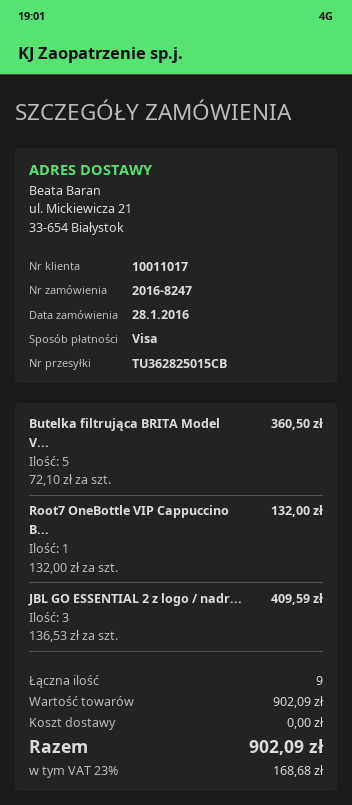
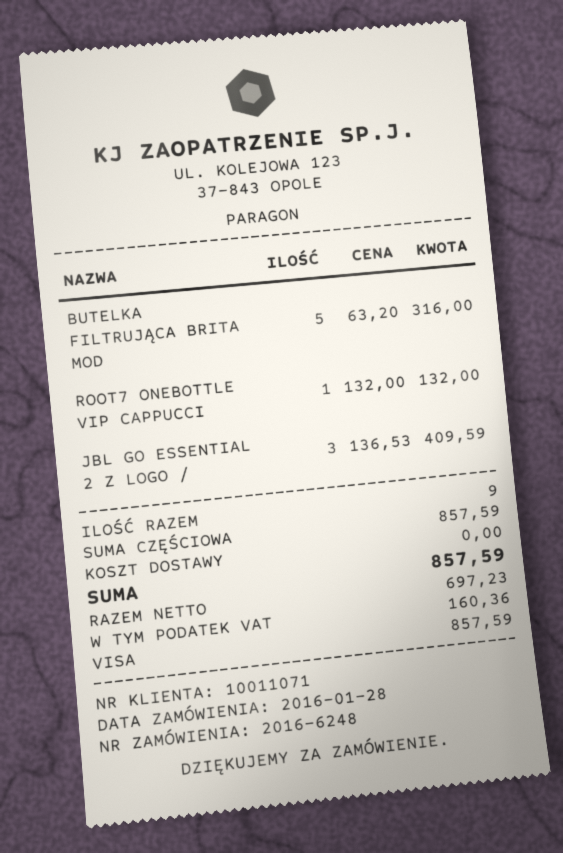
order number: 2016-8247 -> 2016-6248
customer number: 10011017 -> 10011071
Butelka filtrująca BRITA Model V...: 5 x 72.10 = 360.50 -> 5 x 63.20 = 316.00
subtotal: 902.09 -> 857.59
tax: 168.68 -> 160.36
total: 902.09 -> 857.59

